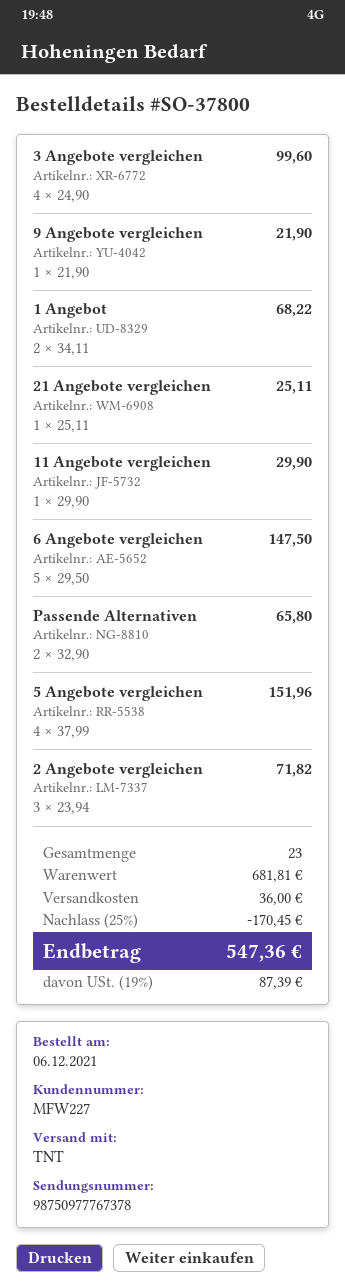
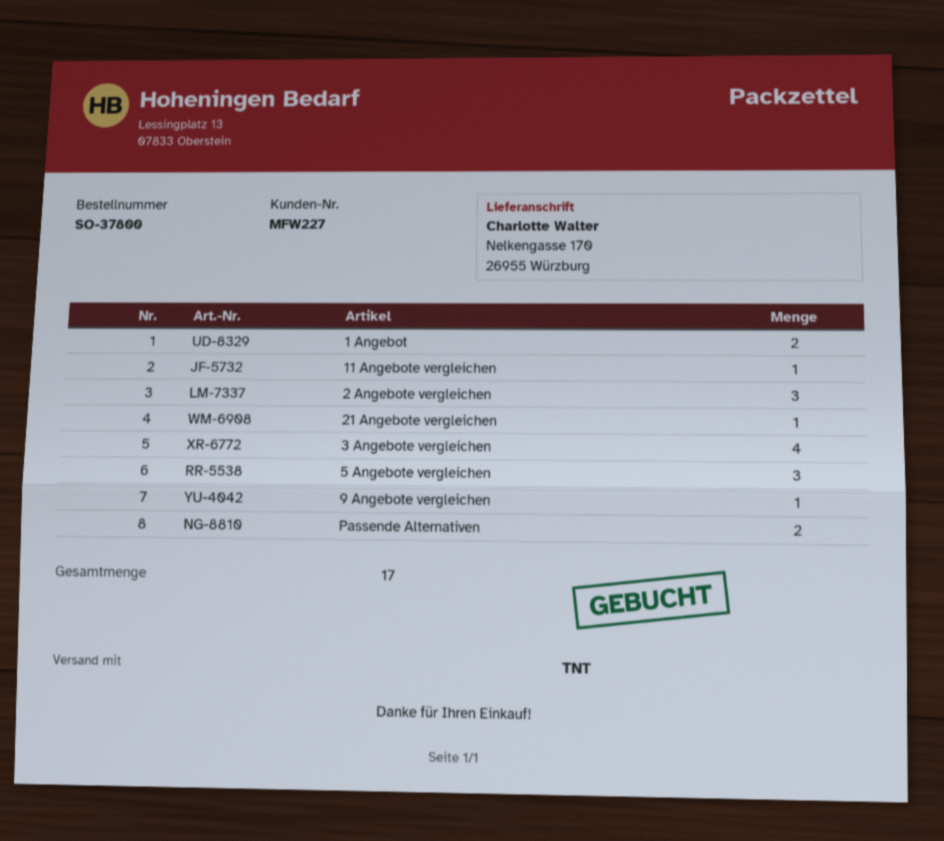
6 Angebote vergleichen: 5 -> none
5 Angebote vergleichen: 4 -> 3
total quantity: 23 -> 17

